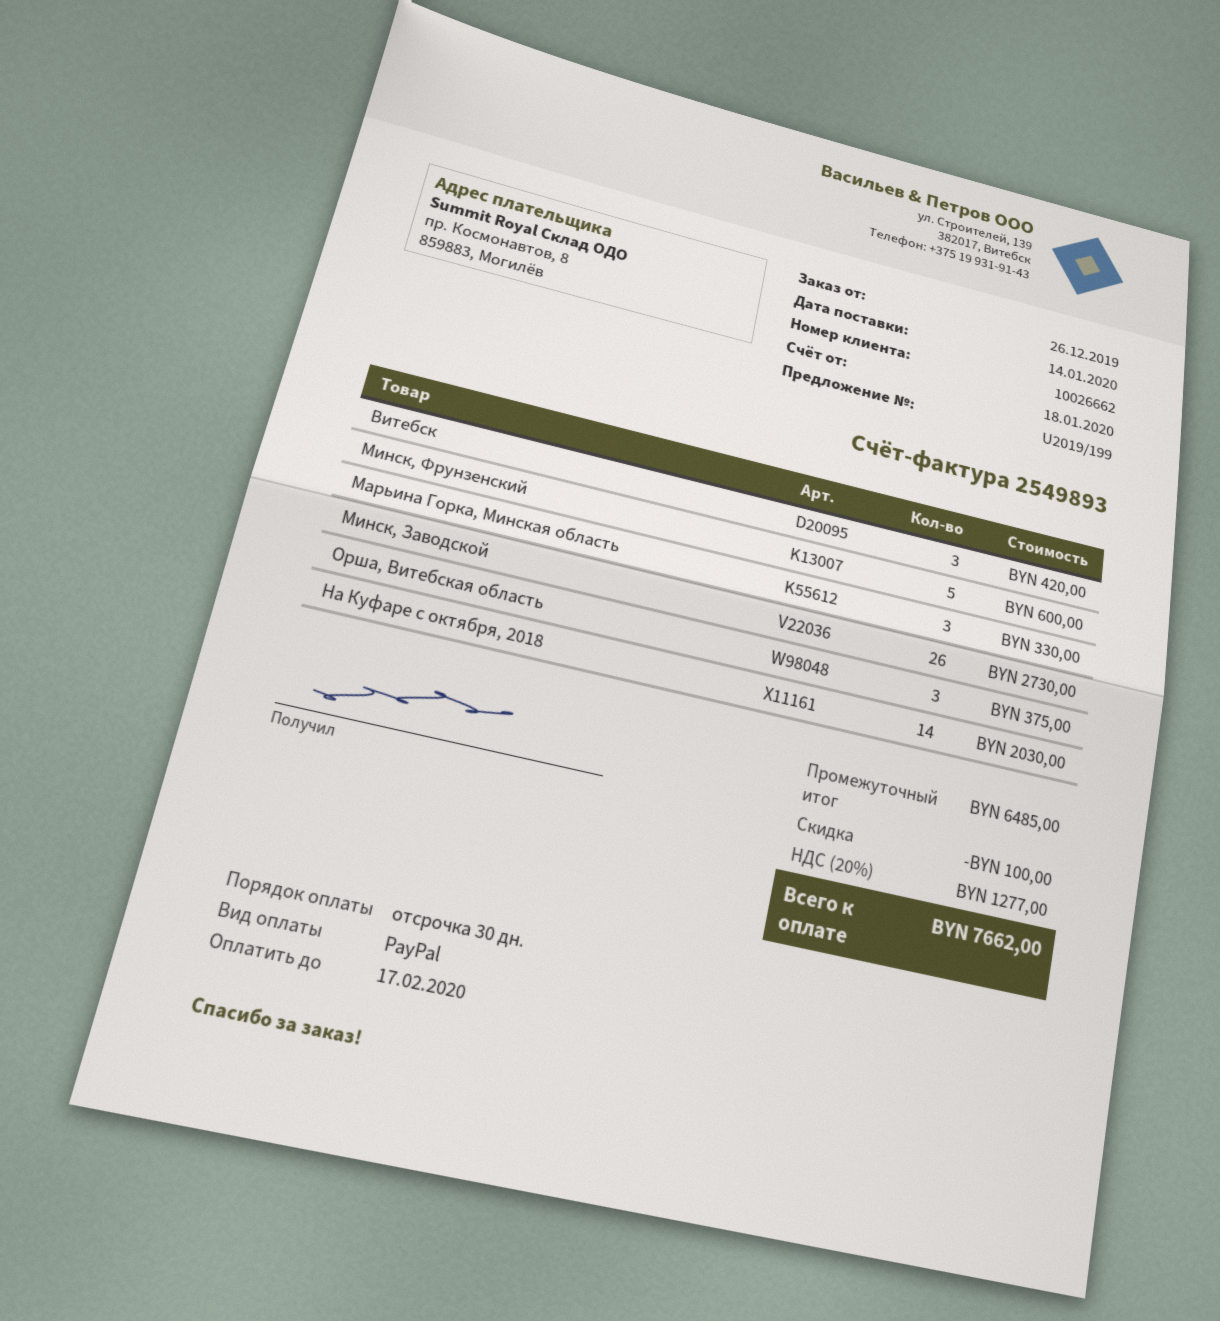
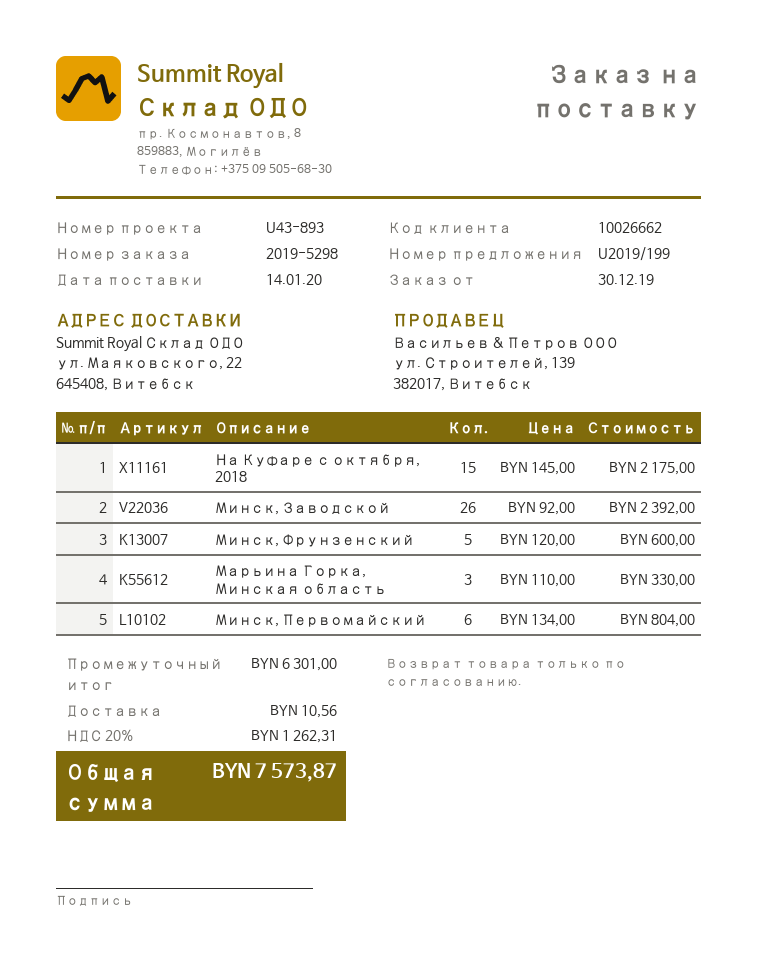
order date: 2019-12-26 -> 2019-12-30
Витебск: 3 for 420.00 -> none
Минск, Заводской: 26 for 2730.00 -> 26 for 2392.00
Орша, Витебская область: 3 for 375.00 -> none
На Куфаре с октября, 2018: 14 for 2030.00 -> 15 for 2175.00
Минск, Первомайский: none -> 6 for 804.00
subtotal: 6485.00 -> 6301.00
discount: 100.00 -> none
shipping: none -> 10.56
tax: 20% = 1277.00 -> 20% = 1262.31
total: 7662.00 -> 7573.87

